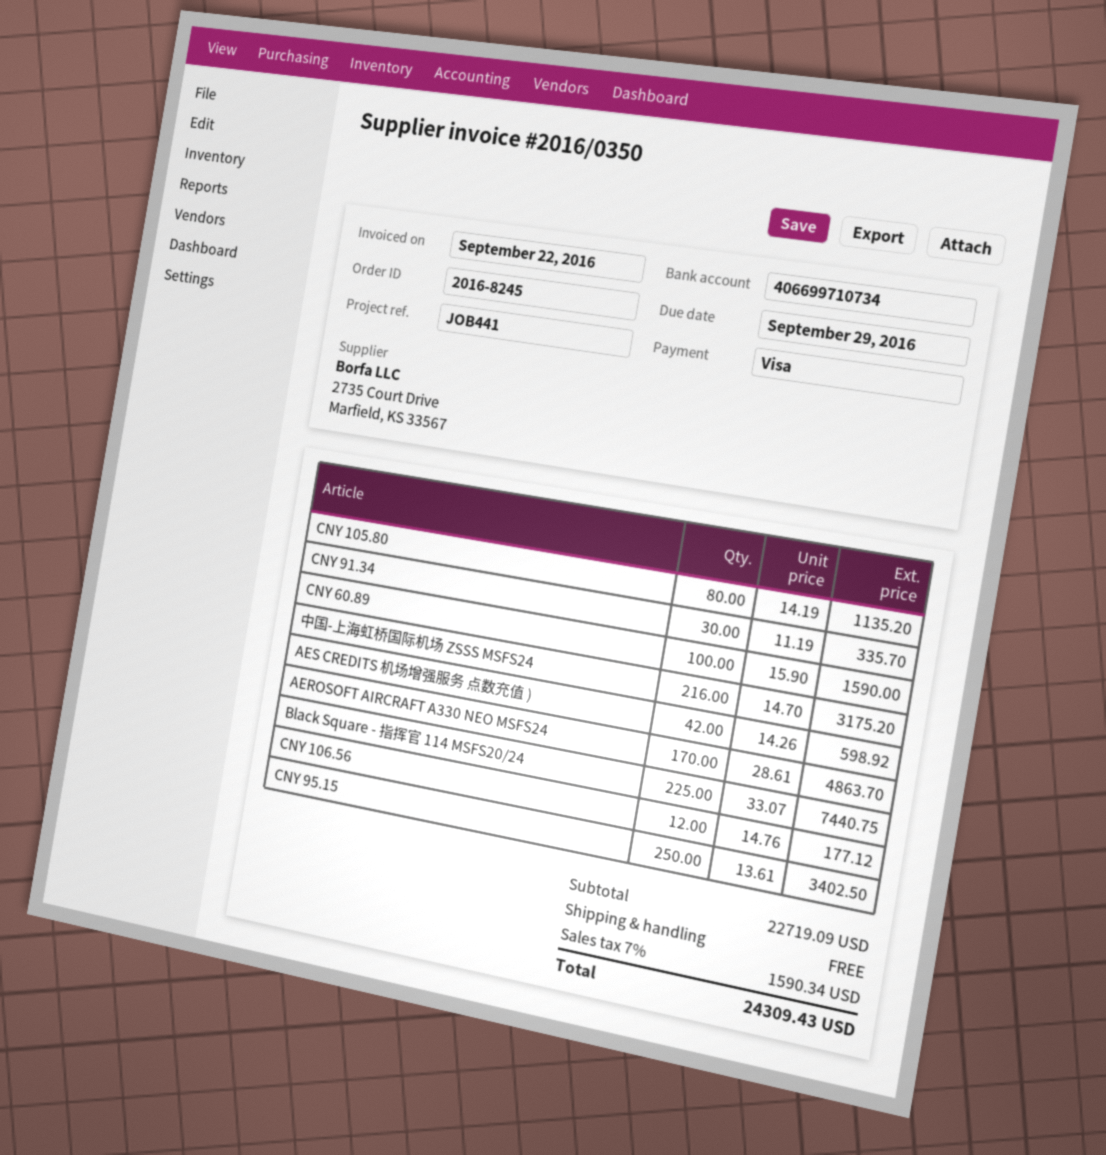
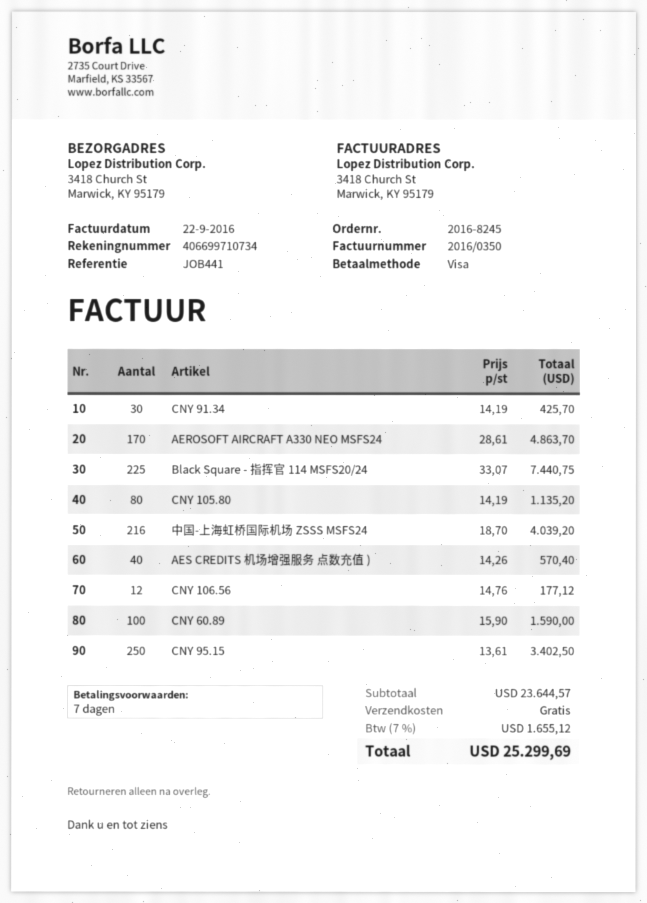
CNY 91.34: 30 x 11.19 = 335.70 -> 30 x 14.19 = 425.70
中国-上海虹桥国际机场 ZSSS MSFS24: 216 x 14.70 = 3175.20 -> 216 x 18.70 = 4039.20
AES CREDITS 机场增强服务 点数充值 ): 42 x 14.26 = 598.92 -> 40 x 14.26 = 570.40
subtotal: 22719.09 -> 23644.57
tax: 7% = 1590.34 -> 7% = 1655.12
total: 24309.43 -> 25299.69

